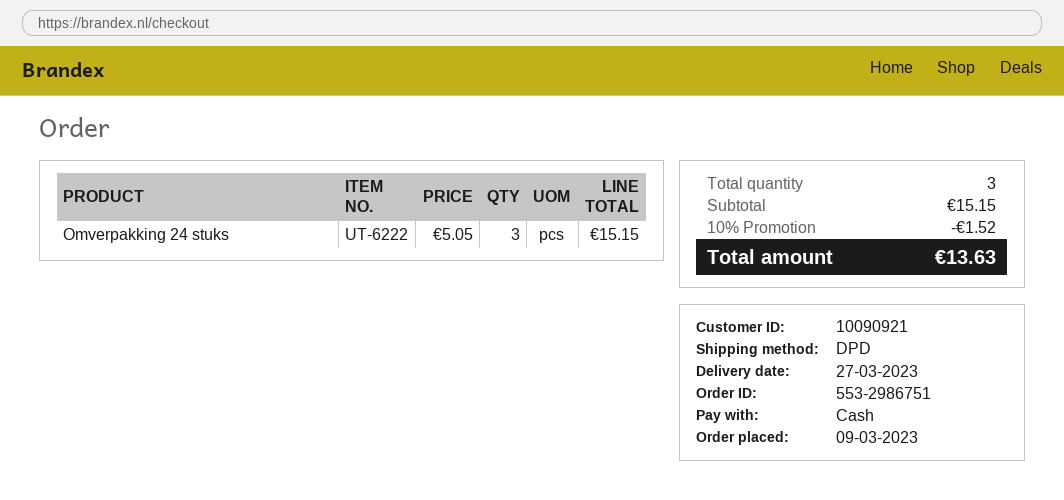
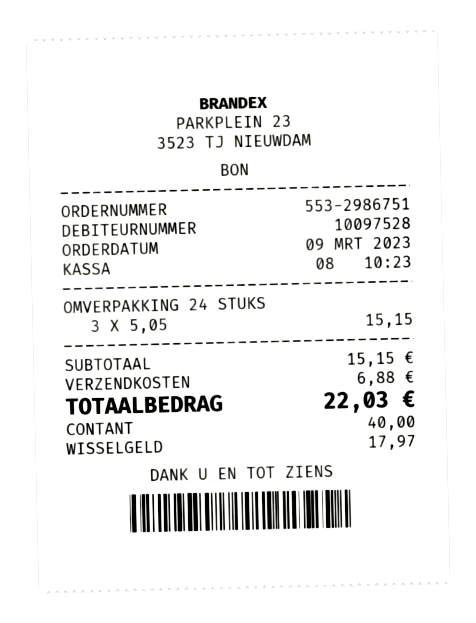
customer number: 10090921 -> 10097528
discount: 10% = 1.52 -> none
shipping: none -> 6.88
total: 13.63 -> 22.03

